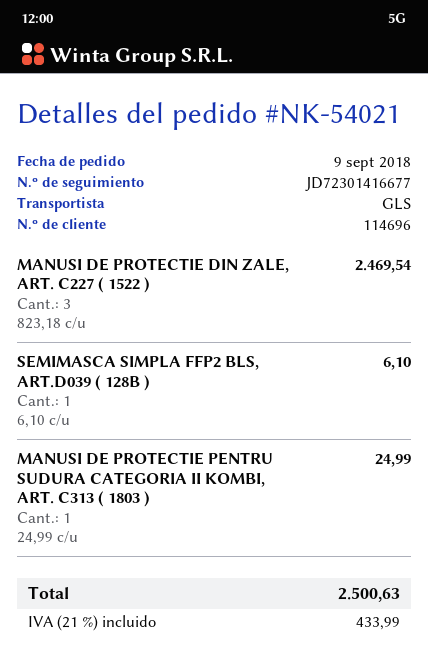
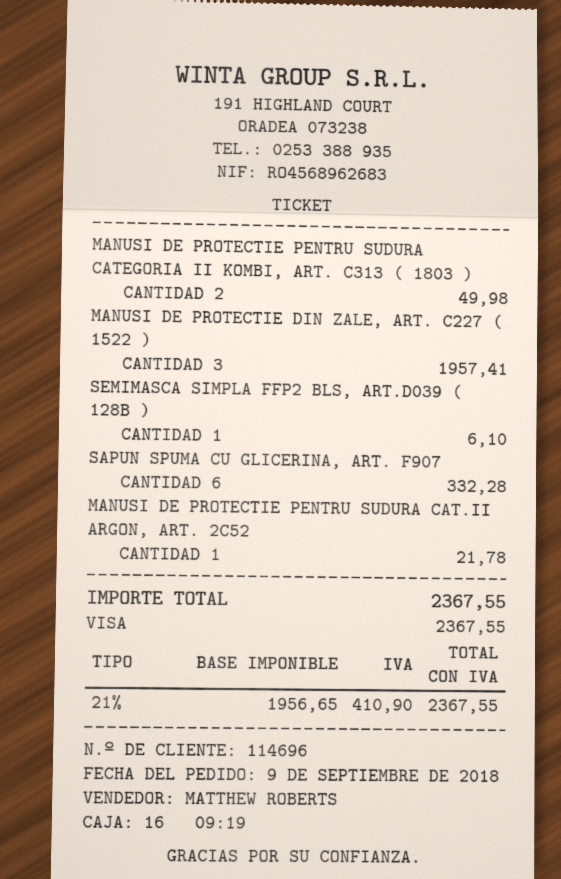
MANUSI DE PROTECTIE DIN ZALE, ART. C227 ( 1522 ): 3 for 2469.54 -> 3 for 1957.41
MANUSI DE PROTECTIE PENTRU SUDURA CATEGORIA II KOMBI, ART. C313 ( 1803 ): 1 for 24.99 -> 2 for 49.98
SAPUN SPUMA CU GLICERINA, ART. F907: none -> 6 for 332.28
MANUSI DE PROTECTIE PENTRU SUDURA CAT.II ARGON, ART. 2C52: none -> 1 for 21.78
tax: 21% = 433.99 -> 21% = 410.90
total: 2500.63 -> 2367.55

